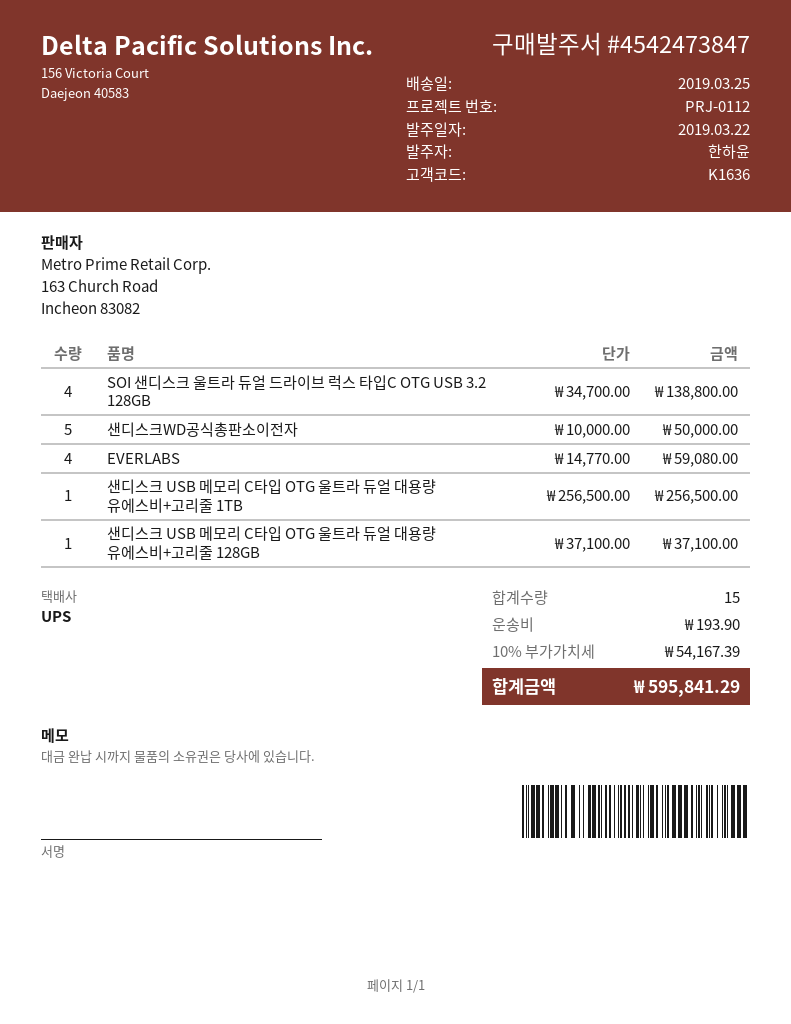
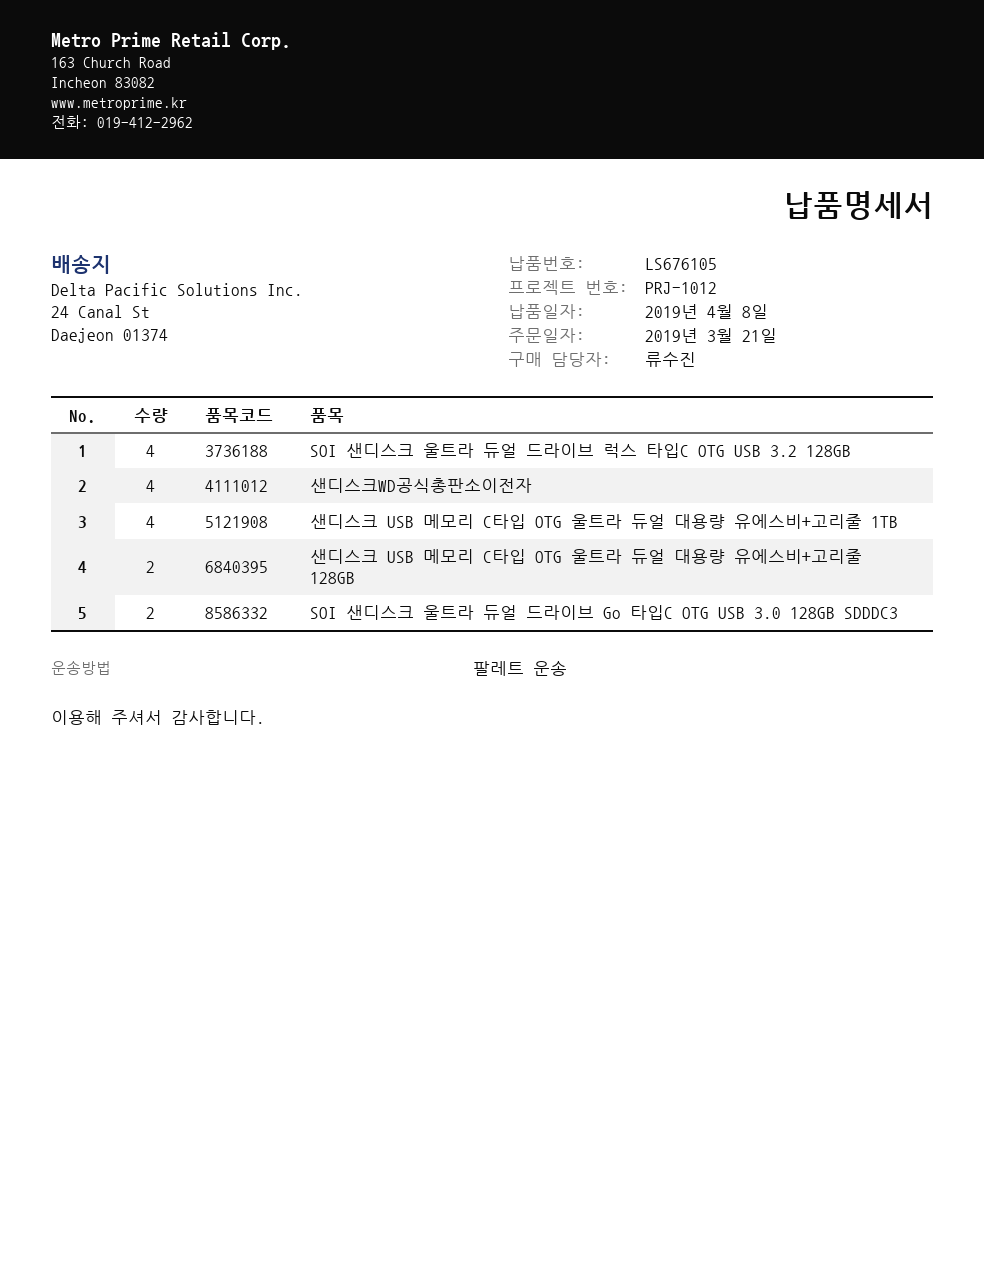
order date: 2019-03-22 -> 2019-03-21
delivery date: 2019-03-25 -> 2019-04-08
reference: PRJ-0112 -> PRJ-1012
ordered by: 한하윤 -> 류수진
shipping method: UPS -> pallet freight
샌디스크WD공식총판소이전자: 5 -> 4
EVERLABS: 4 -> none
샌디스크 USB 메모리 C타입 OTG 울트라 듀얼 대용량 유에스비+고리줄 1TB: 1 -> 4
샌디스크 USB 메모리 C타입 OTG 울트라 듀얼 대용량 유에스비+고리줄 128GB: 1 -> 2
SOI 샌디스크 울트라 듀얼 드라이브 Go 타입C OTG USB 3.0 128GB SDDDC3: none -> 2

